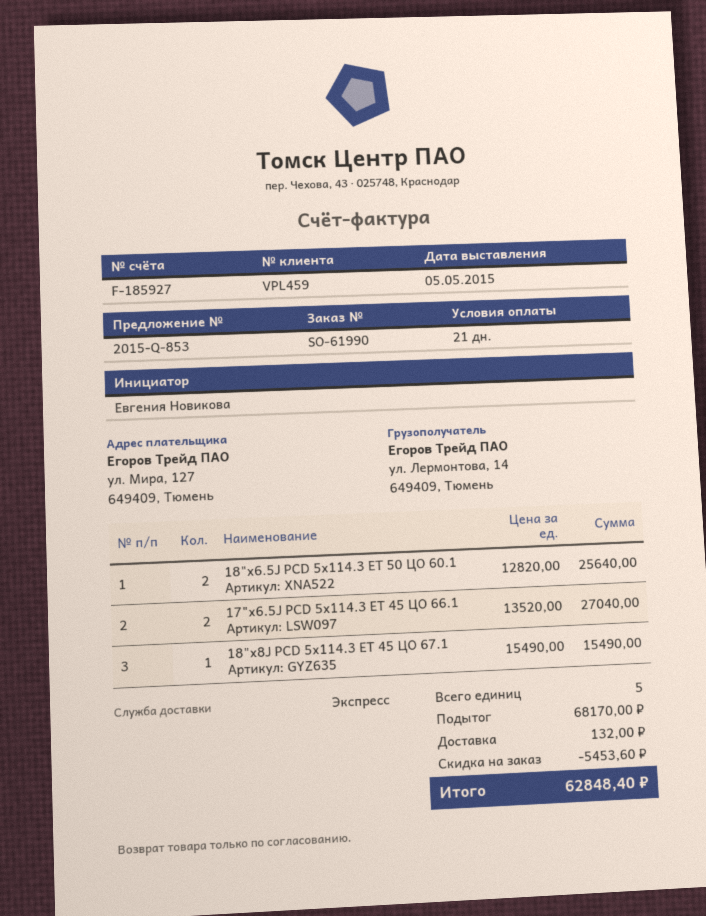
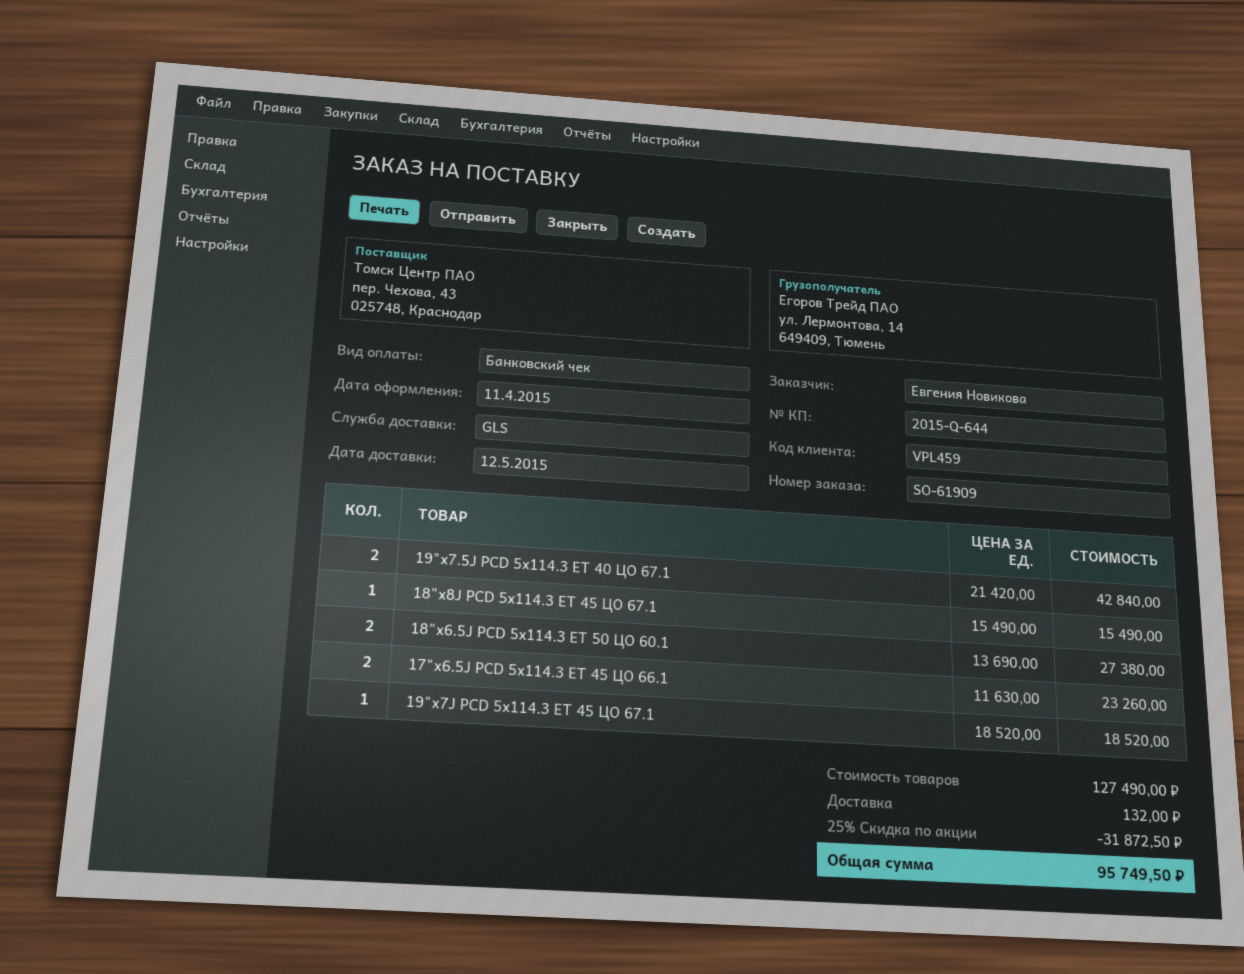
quote number: 2015-Q-853 -> 2015-Q-644
order number: SO-61990 -> SO-61909
shipping method: express -> GLS
18"x6.5J PCD 5x114.3 ЕТ 50 ЦО 60.1: 2 x 12820.00 = 25640.00 -> 2 x 13690.00 = 27380.00
17"x6.5J PCD 5x114.3 ЕТ 45 ЦО 66.1: 2 x 13520.00 = 27040.00 -> 2 x 11630.00 = 23260.00
19"x7.5J PCD 5x114.3 ЕТ 40 ЦО 67.1: none -> 2 x 21420.00 = 42840.00
19"x7J PCD 5x114.3 ЕТ 45 ЦО 67.1: none -> 1 x 18520.00 = 18520.00
subtotal: 68170.00 -> 127490.00
discount: 5453.60 -> 31872.50
total: 62848.40 -> 95749.50

